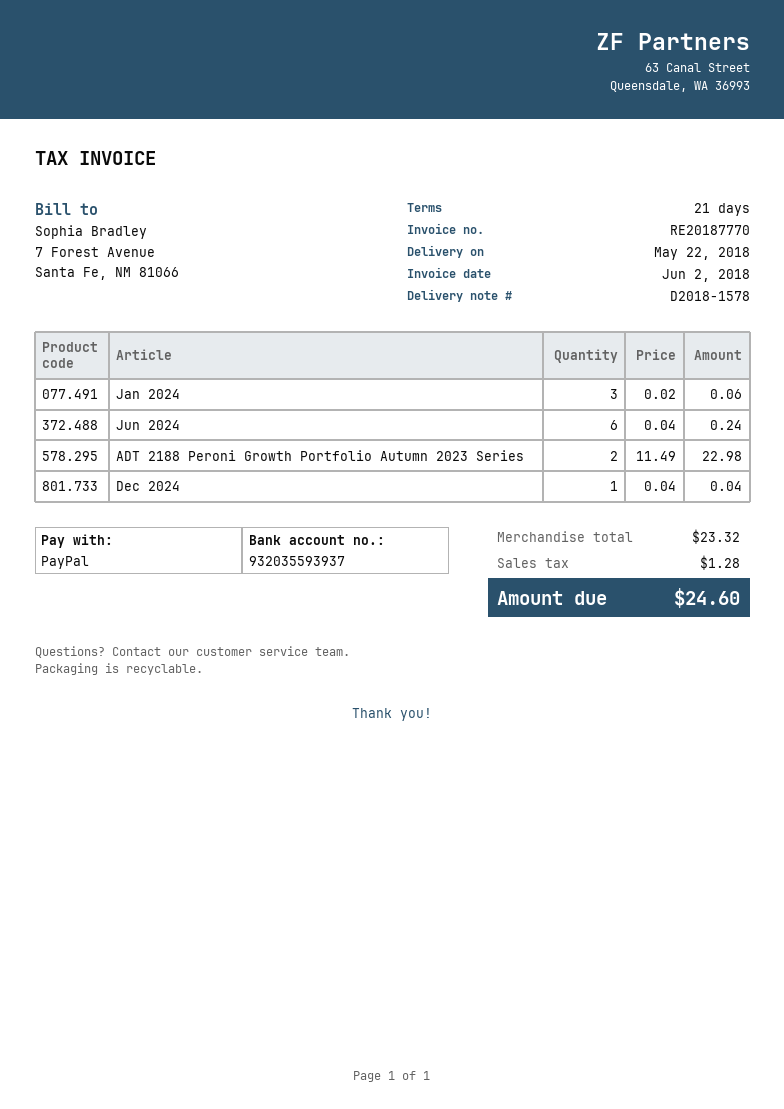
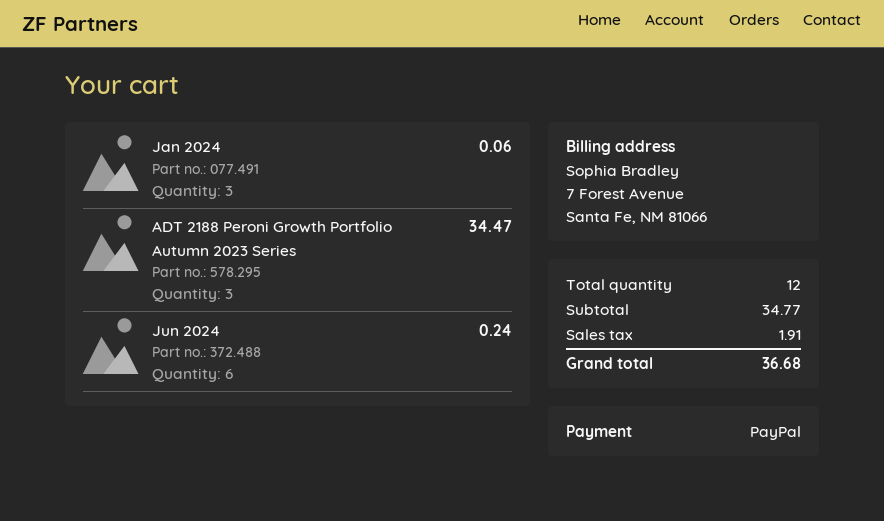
ADT 2188 Peroni Growth Portfolio Autumn 2023 Series: 2 for 22.98 -> 3 for 34.47
Dec 2024: 1 for 0.04 -> none
subtotal: 23.32 -> 34.77
tax: 1.28 -> 1.91
total: 24.60 -> 36.68

